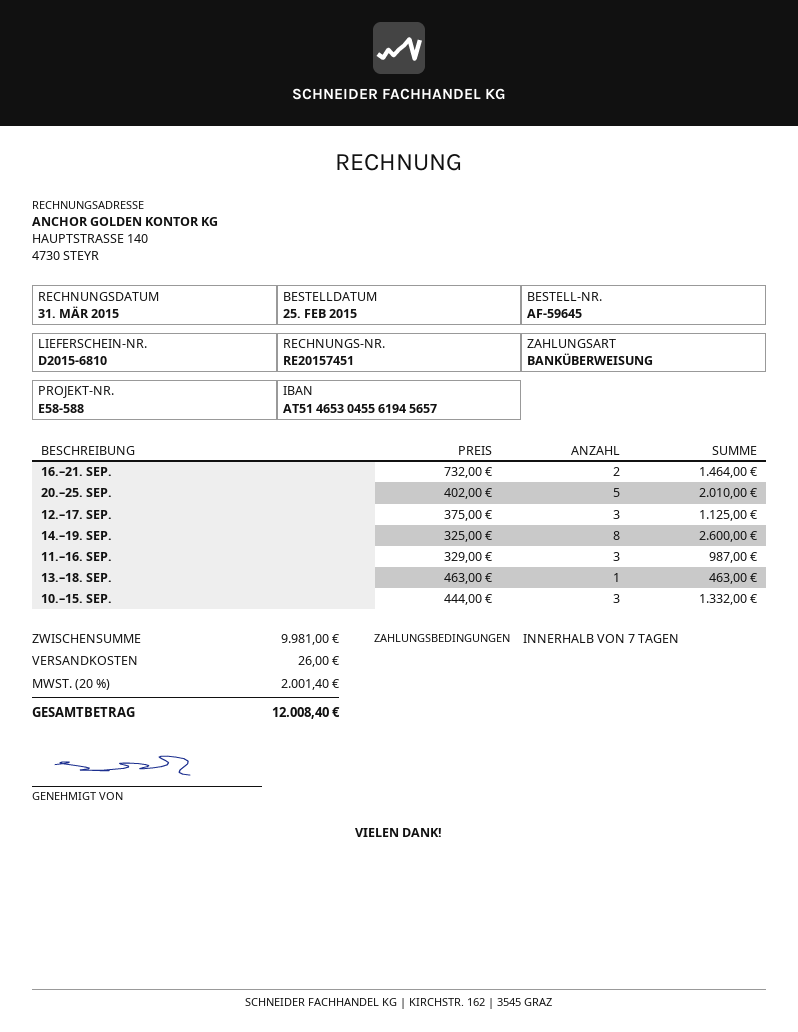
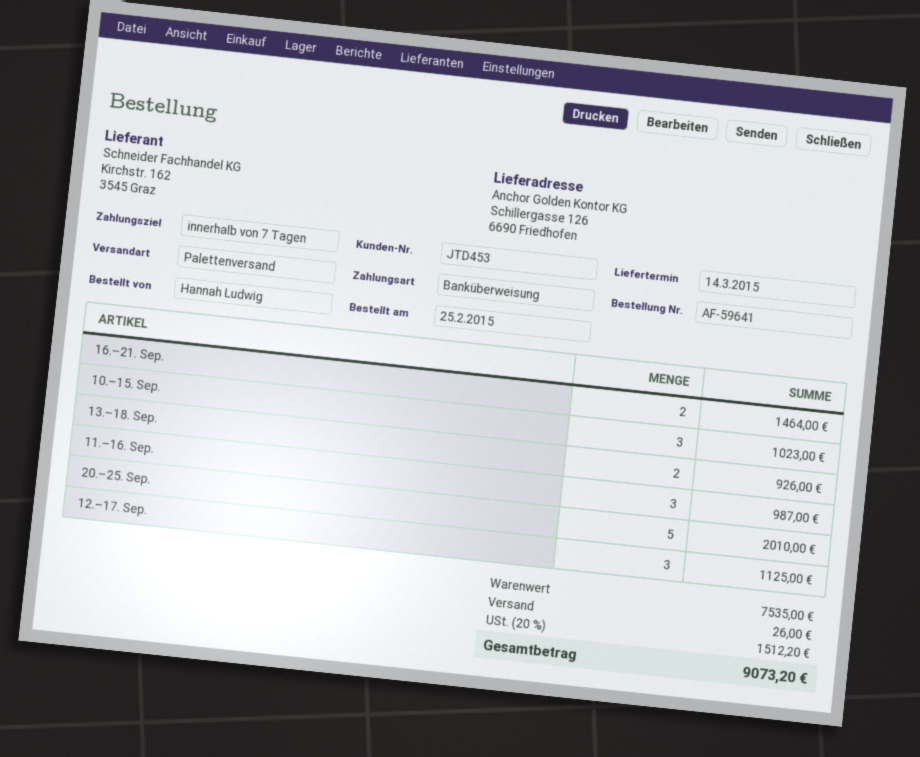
order number: AF-59645 -> AF-59641
14.–19. SEP.: 8 for 2600.00 -> none
13.–18. SEP.: 1 for 463.00 -> 2 for 926.00
10.–15. SEP.: 3 for 1332.00 -> 3 for 1023.00
subtotal: 9981.00 -> 7535.00
tax: 20% = 2001.40 -> 20% = 1512.20
total: 12008.40 -> 9073.20

